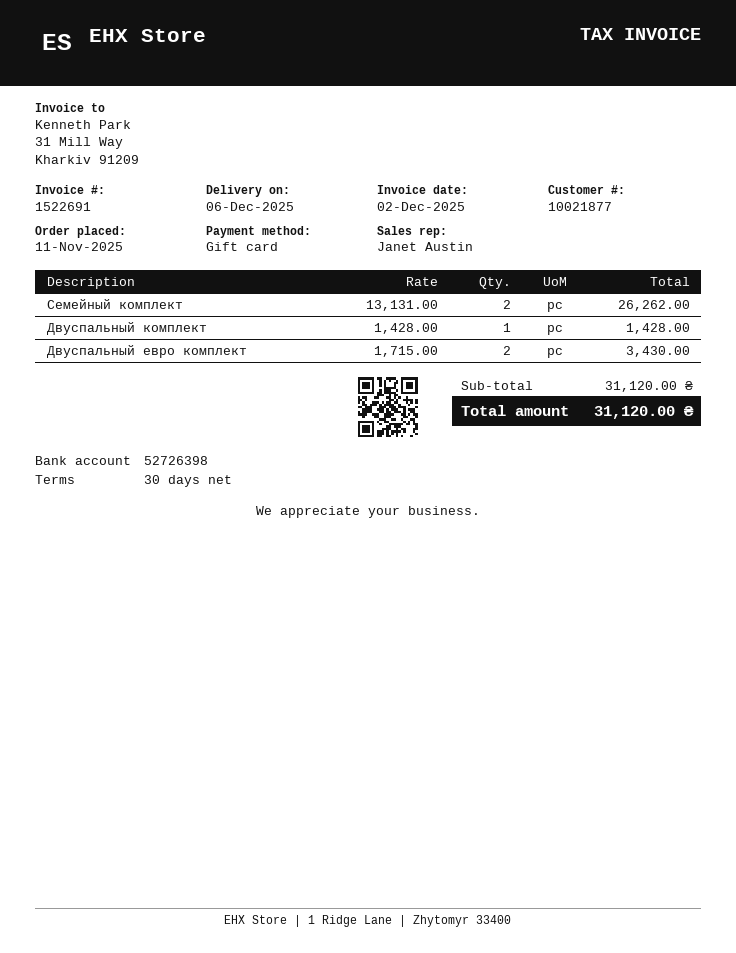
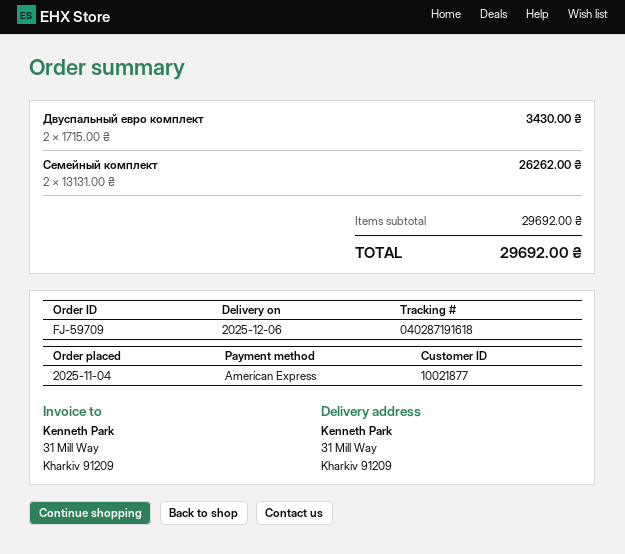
order date: 2025-11-11 -> 2025-11-04
payment method: gift card -> American Express
Двуспальный комплект: 1 x 1428.00 = 1428.00 -> none
subtotal: 31120.00 -> 29692.00
total: 31120.00 -> 29692.00

